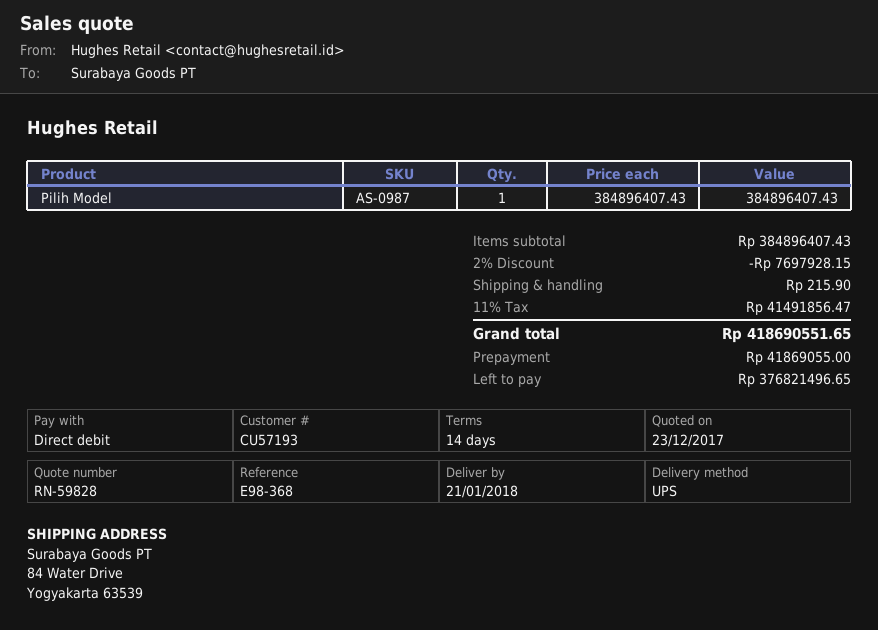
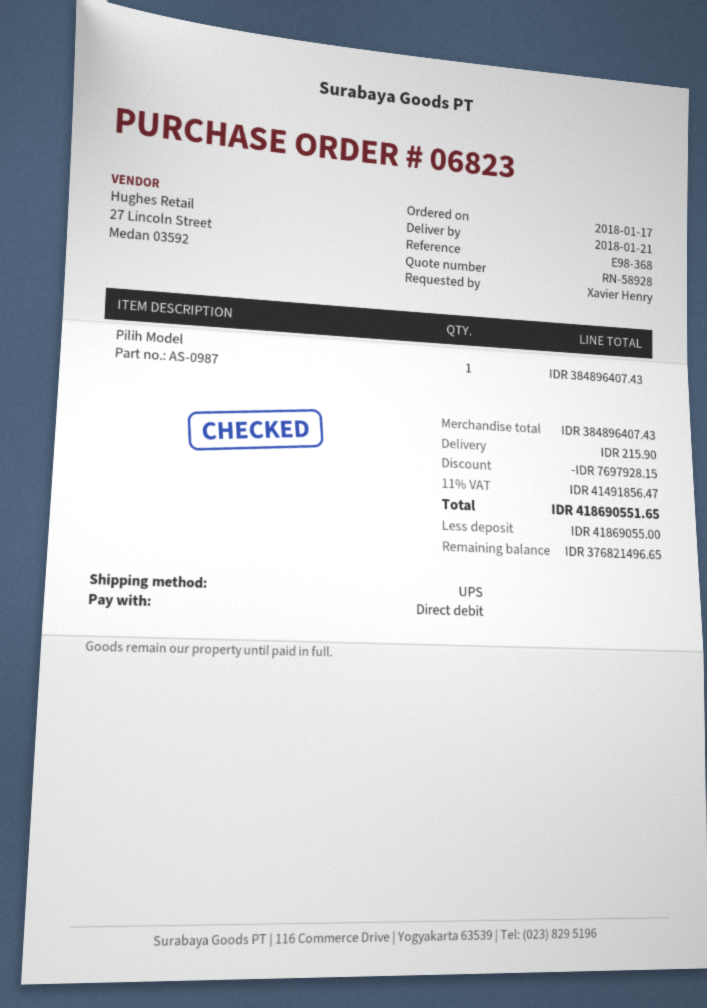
quote number: RN-59828 -> RN-58928

